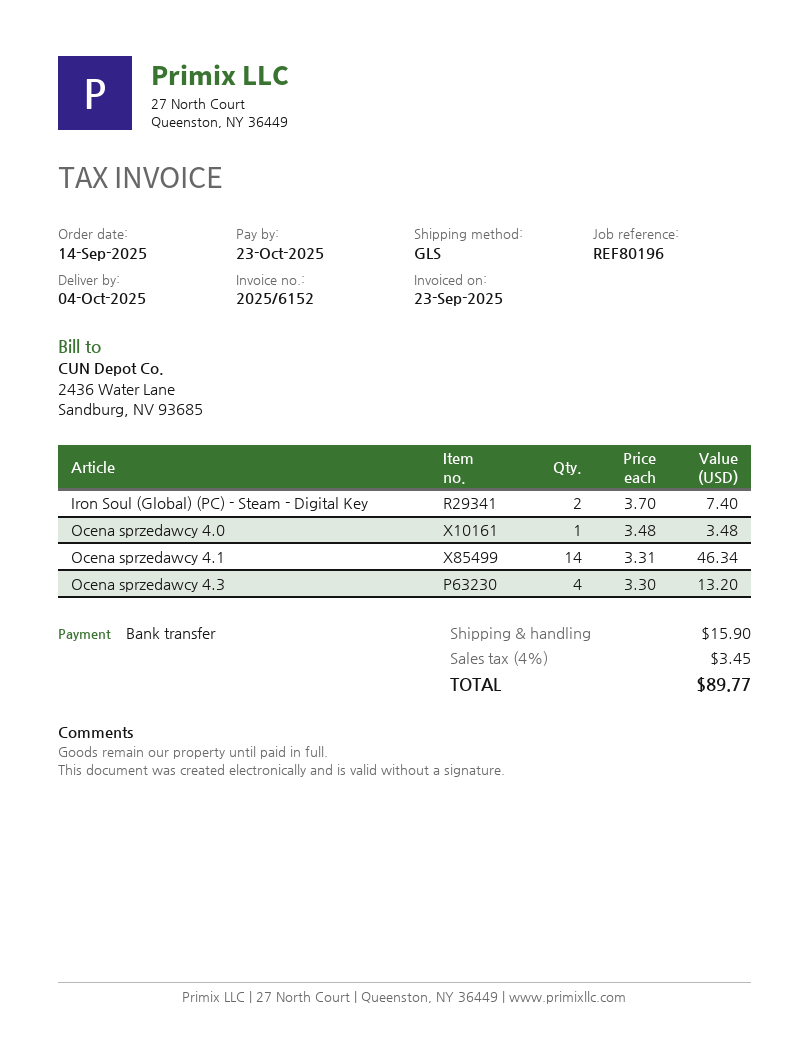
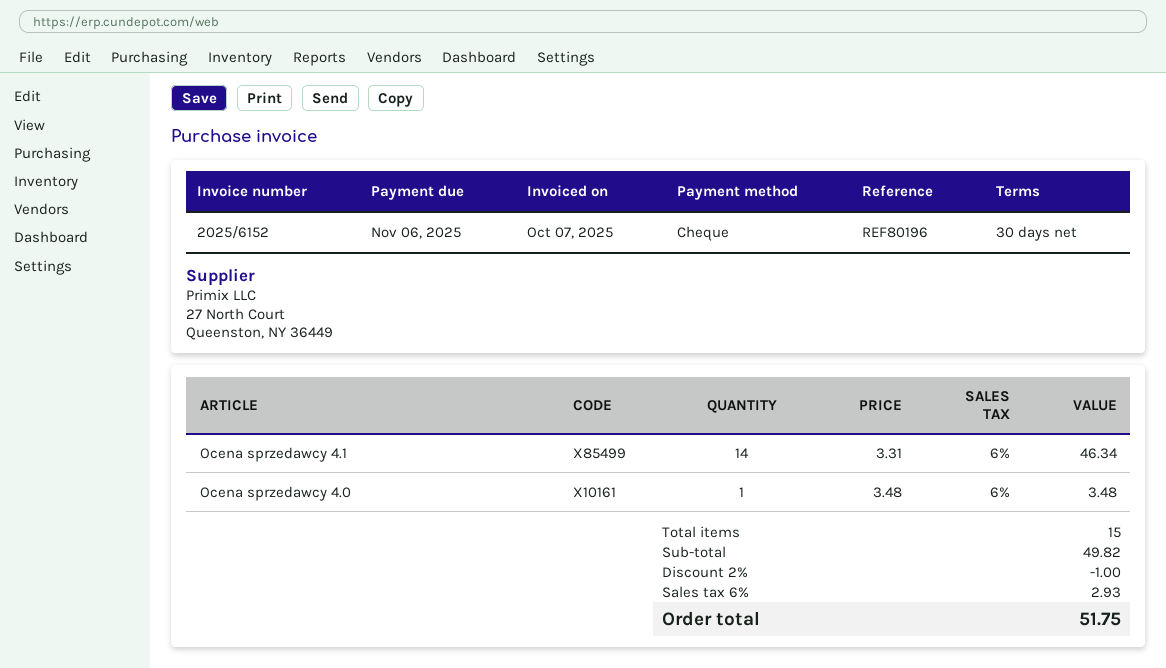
invoice date: 2025-09-23 -> 2025-10-07
due date: 2025-10-23 -> 2025-11-06
payment method: bank transfer -> cheque
Iron Soul (Global) (PC) - Steam - Digital Key: 2 x 3.70 = 7.40 -> none
Ocena sprzedawcy 4.3: 4 x 3.30 = 13.20 -> none
discount: none -> 2% = 1.00
shipping: 15.90 -> none
tax: 4% = 3.45 -> 6% = 2.93
total: 89.77 -> 51.75

